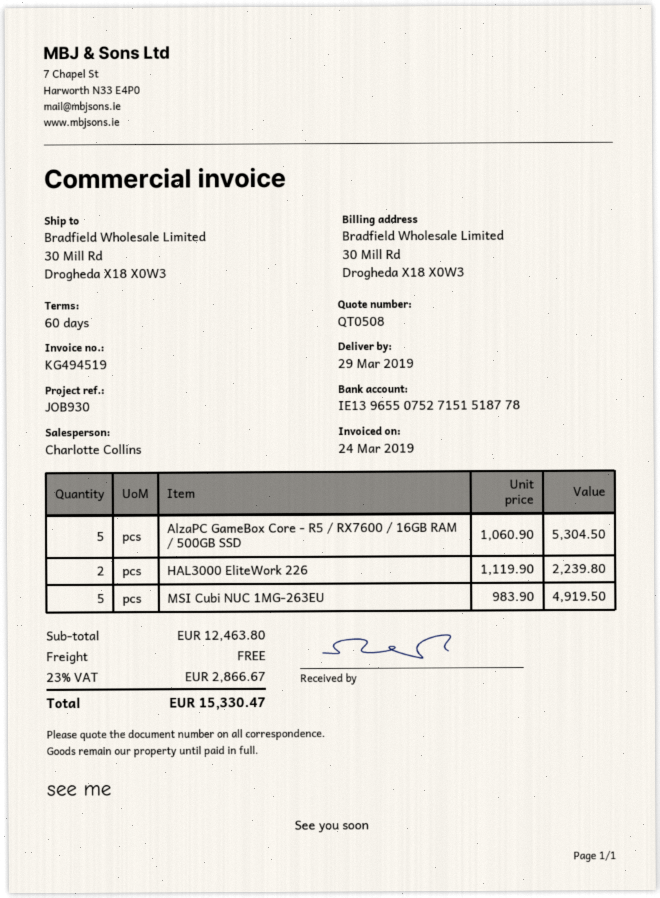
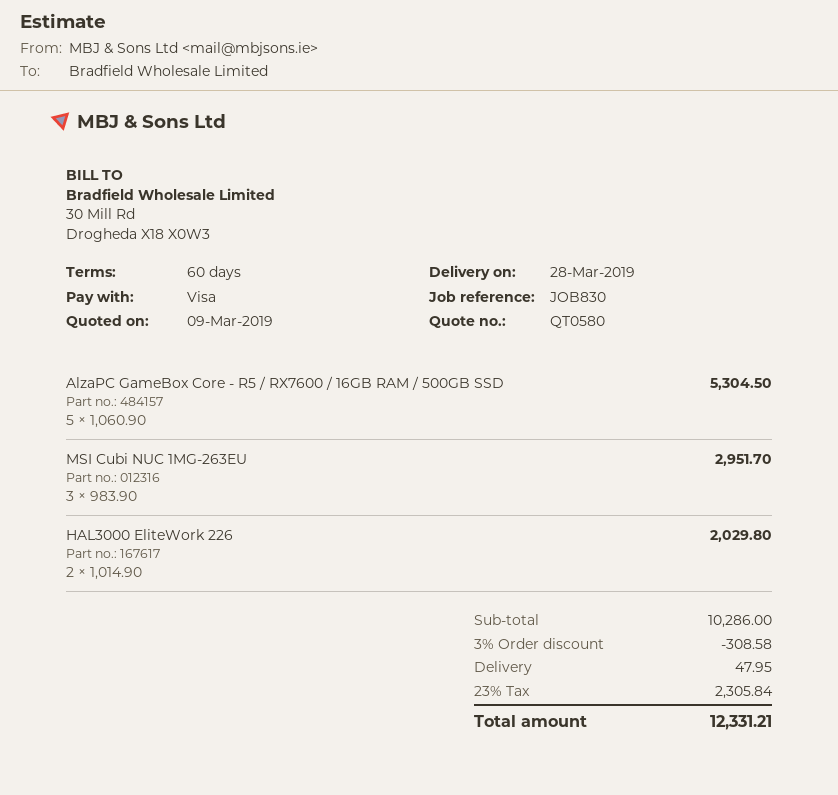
quote number: QT0508 -> QT0580
delivery date: 2019-03-29 -> 2019-03-28
reference: JOB930 -> JOB830
HAL3000 EliteWork 226: 2 x 1119.90 = 2239.80 -> 2 x 1014.90 = 2029.80
MSI Cubi NUC 1MG-263EU: 5 x 983.90 = 4919.50 -> 3 x 983.90 = 2951.70
subtotal: 12463.80 -> 10286.00
discount: none -> 3% = 308.58
shipping: 0.00 -> 47.95
tax: 23% = 2866.67 -> 23% = 2305.84
total: 15330.47 -> 12331.21

